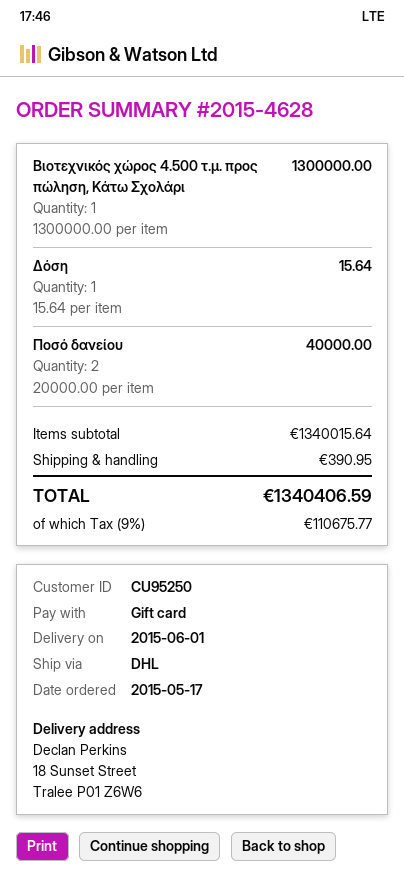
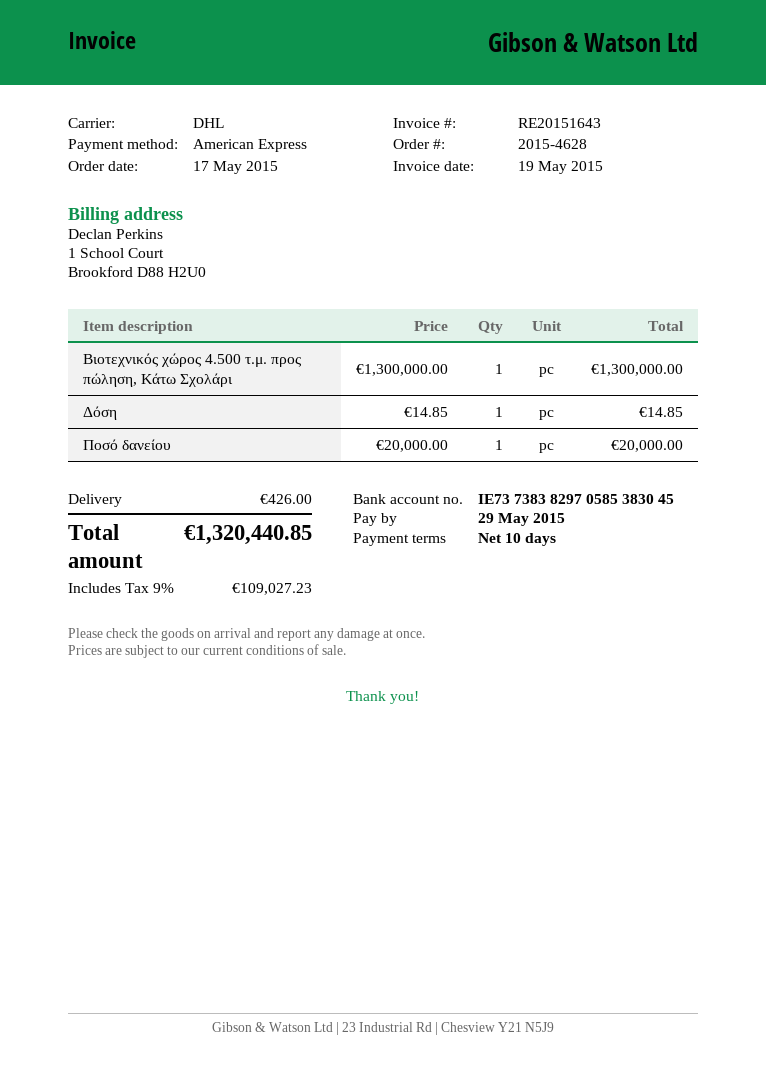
payment method: gift card -> American Express
Δόση: 1 x 15.64 = 15.64 -> 1 x 14.85 = 14.85
Ποσό δανείου: 2 x 20000.00 = 40000.00 -> 1 x 20000.00 = 20000.00
shipping: 390.95 -> 426.00
tax: 9% = 110675.77 -> 9% = 109027.23
total: 1340406.59 -> 1320440.85

